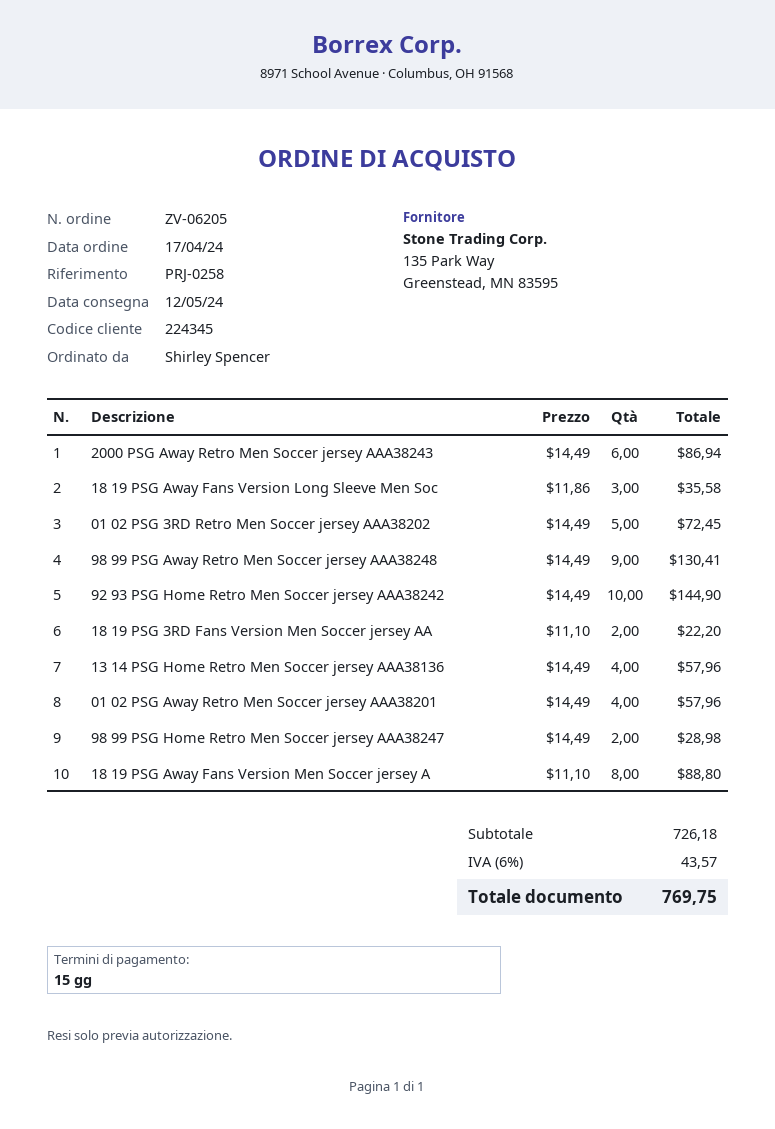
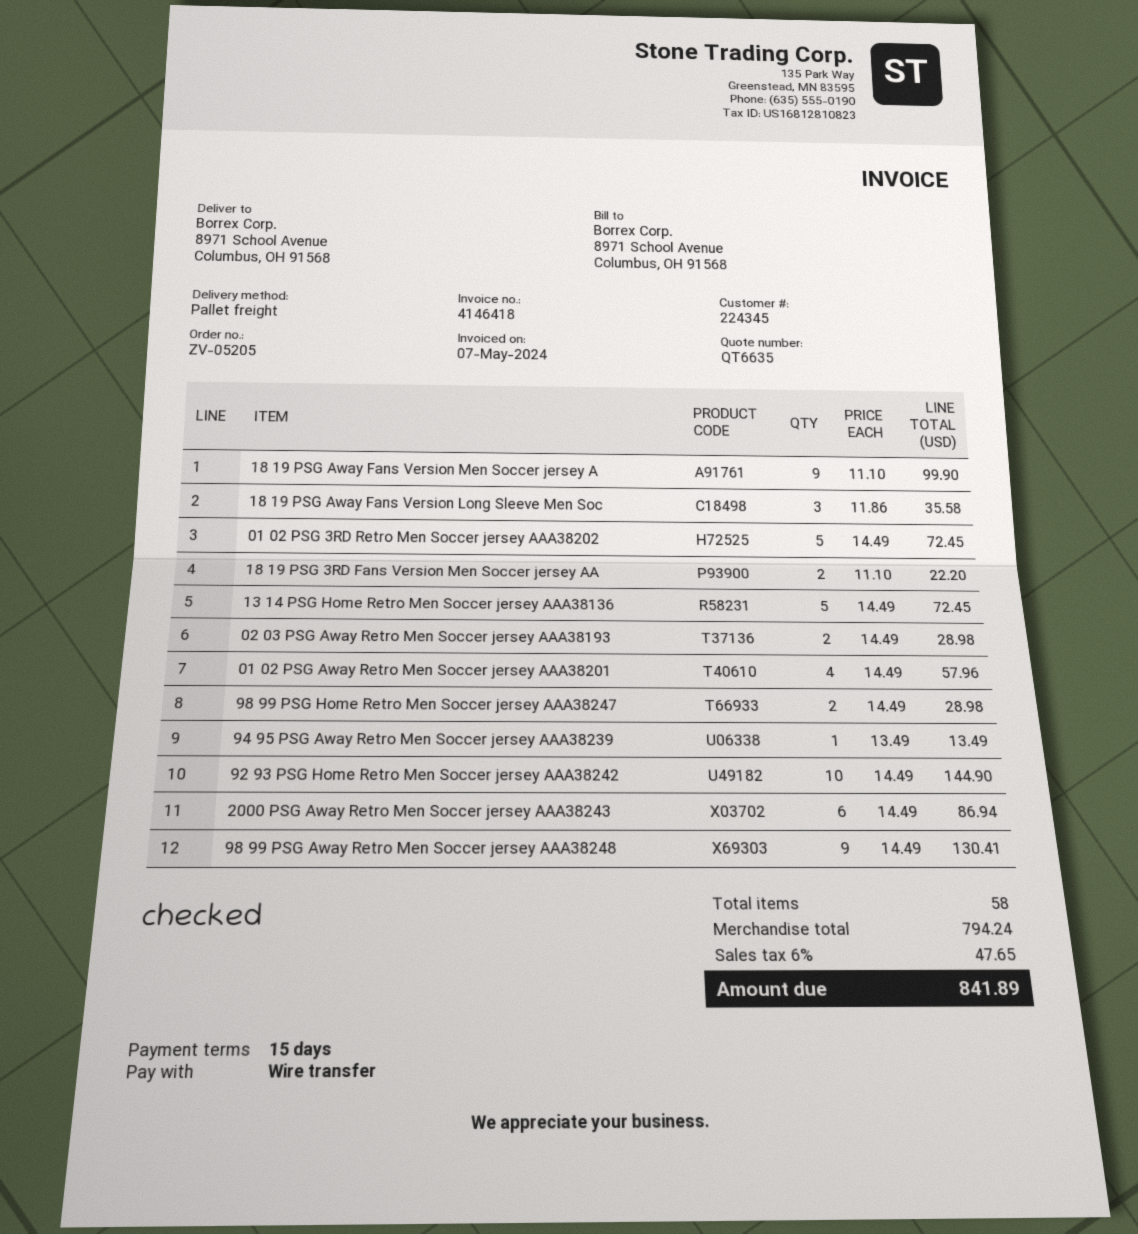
order number: ZV-06205 -> ZV-05205
13 14 PSG Home Retro Men Soccer jersey AAA38136: 4 x 14.49 = 57.96 -> 5 x 14.49 = 72.45
18 19 PSG Away Fans Version Men Soccer jersey A: 8 x 11.10 = 88.80 -> 9 x 11.10 = 99.90
02 03 PSG Away Retro Men Soccer jersey AAA38193: none -> 2 x 14.49 = 28.98
94 95 PSG Away Retro Men Soccer jersey AAA38239: none -> 1 x 13.49 = 13.49
subtotal: 726.18 -> 794.24
tax: 6% = 43.57 -> 6% = 47.65
total: 769.75 -> 841.89

